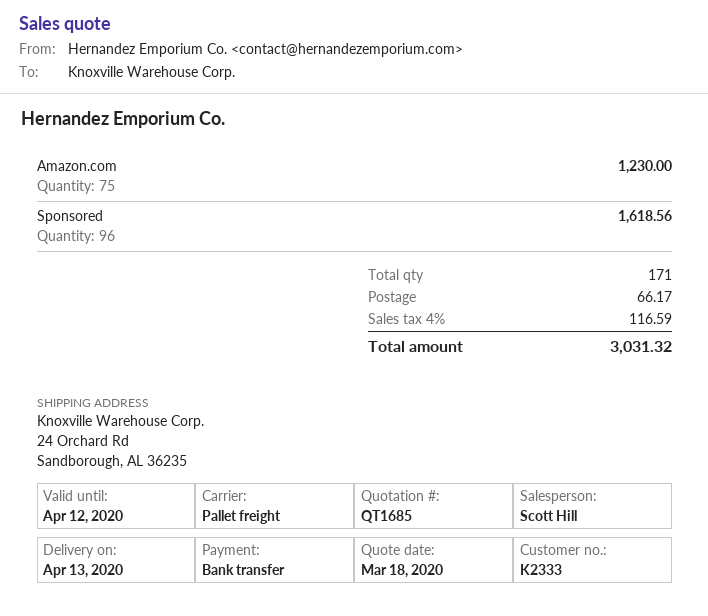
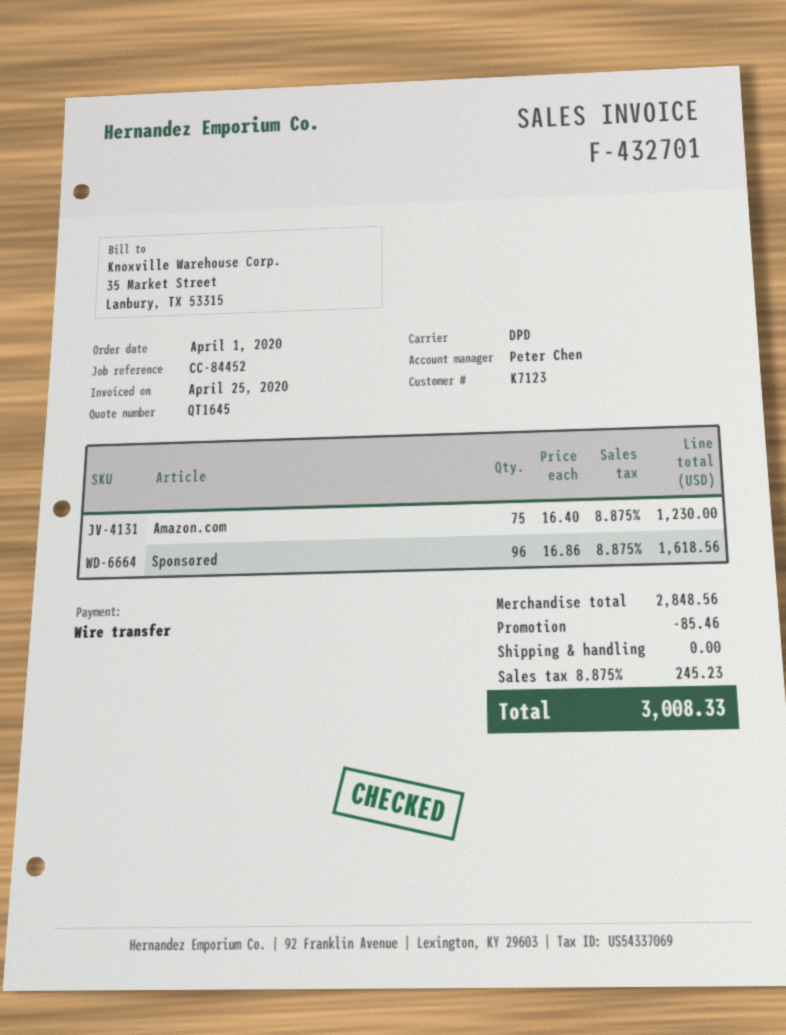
quote number: QT1685 -> QT1645
customer number: K2333 -> K7123
sales rep: Scott Hill -> Peter Chen
shipping method: pallet freight -> DPD
discount: none -> 85.46
shipping: 66.17 -> 0.00
tax: 4% = 116.59 -> 8.875% = 245.23
total: 3031.32 -> 3008.33

